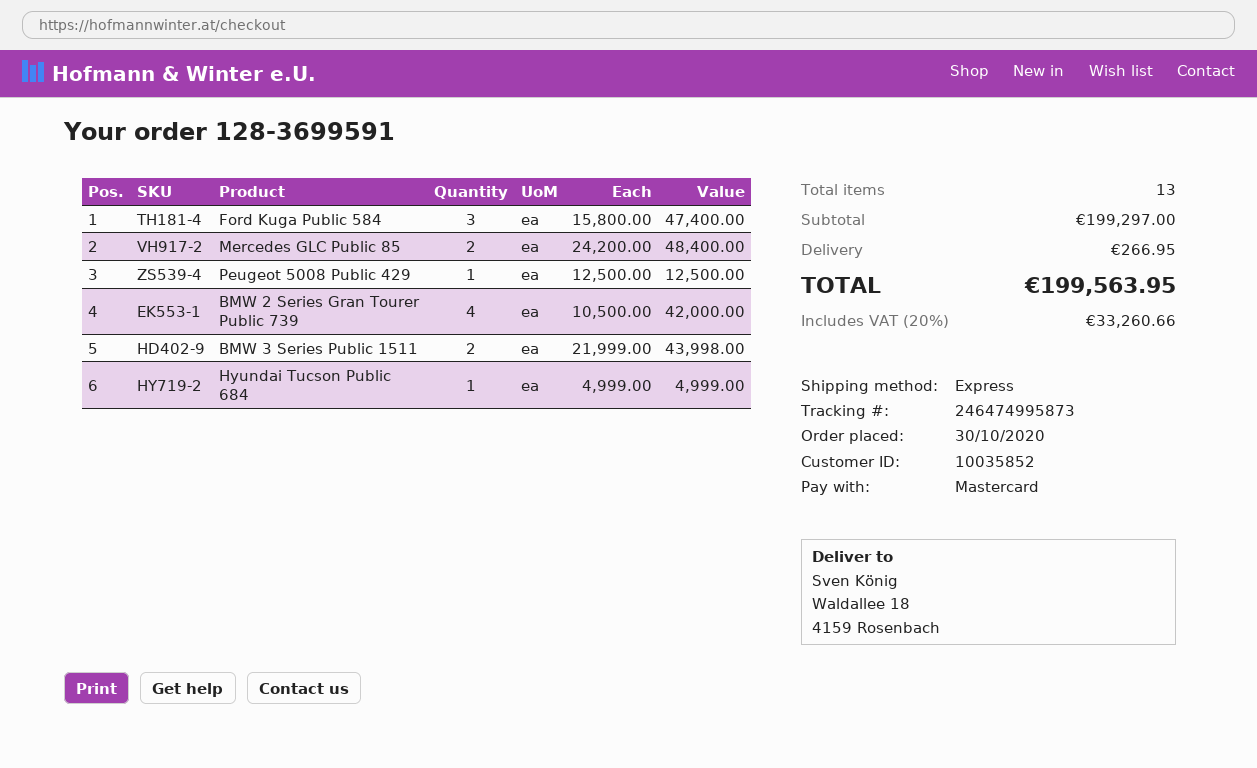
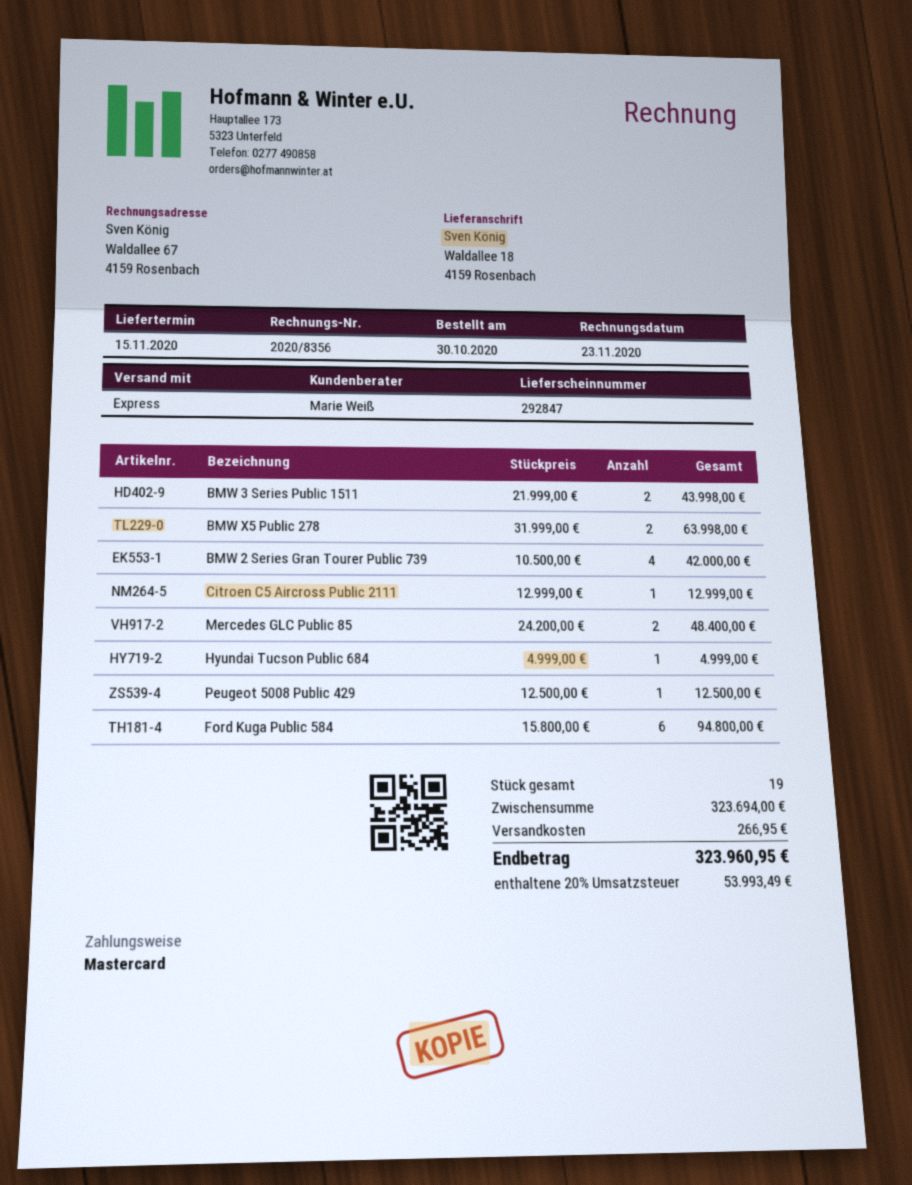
Ford Kuga Public 584: 3 x 15800.00 = 47400.00 -> 6 x 15800.00 = 94800.00
BMW X5 Public 278: none -> 2 x 31999.00 = 63998.00
Citroen C5 Aircross Public 2111: none -> 1 x 12999.00 = 12999.00
total quantity: 13 -> 19
subtotal: 199297.00 -> 323694.00
tax: 20% = 33260.66 -> 20% = 53993.49
total: 199563.95 -> 323960.95

